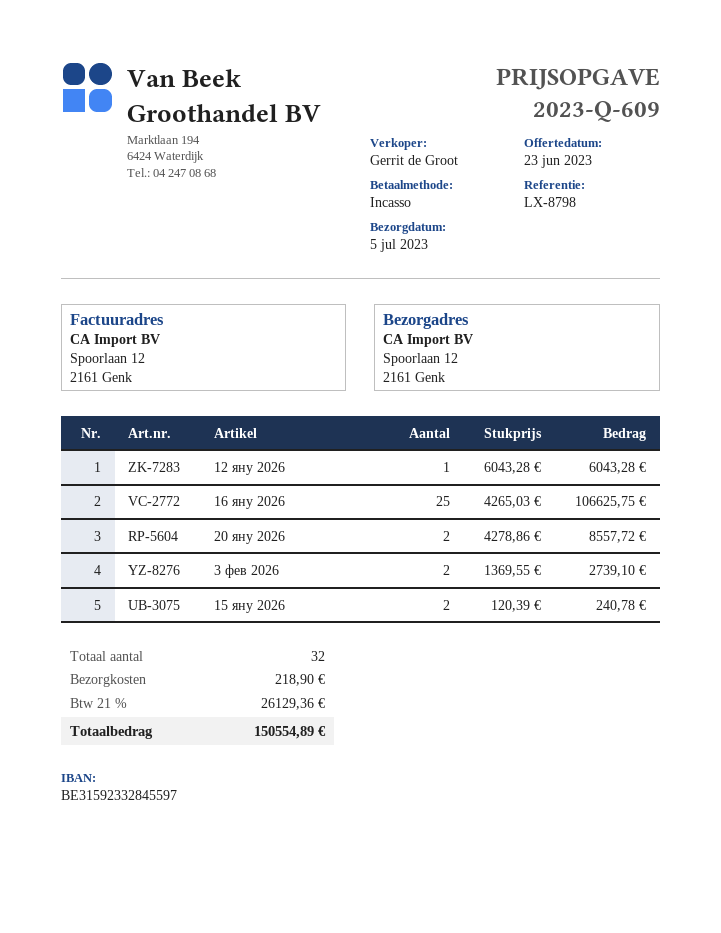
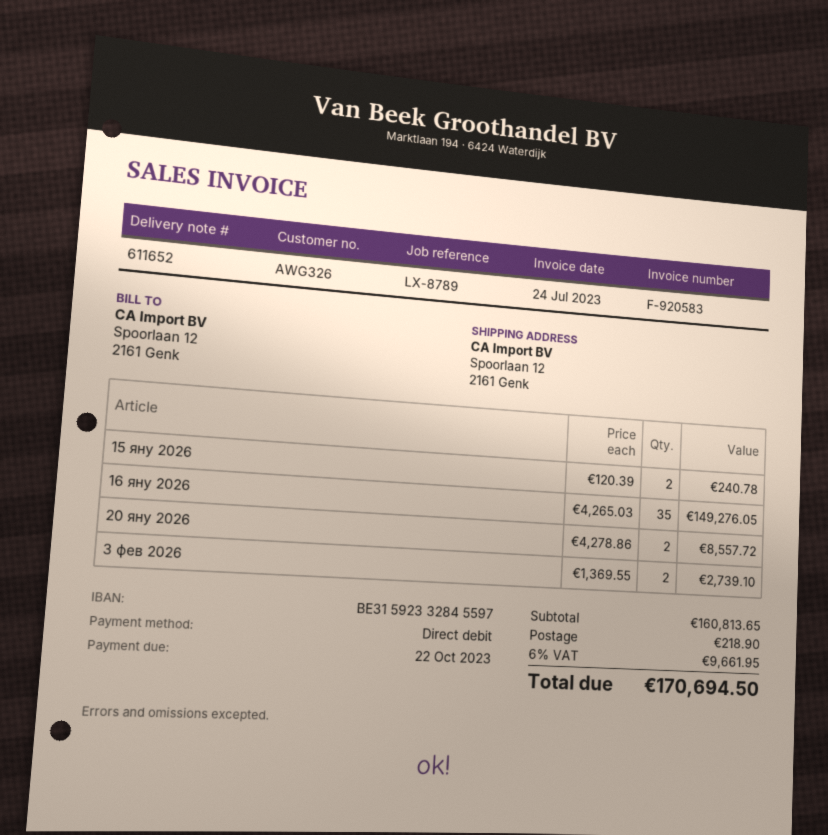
reference: LX-8798 -> LX-8789
12 яну 2026: 1 x 6043.28 = 6043.28 -> none
16 яну 2026: 25 x 4265.03 = 106625.75 -> 35 x 4265.03 = 149276.05
tax: 21% = 26129.36 -> 6% = 9661.95
total: 150554.89 -> 170694.50

